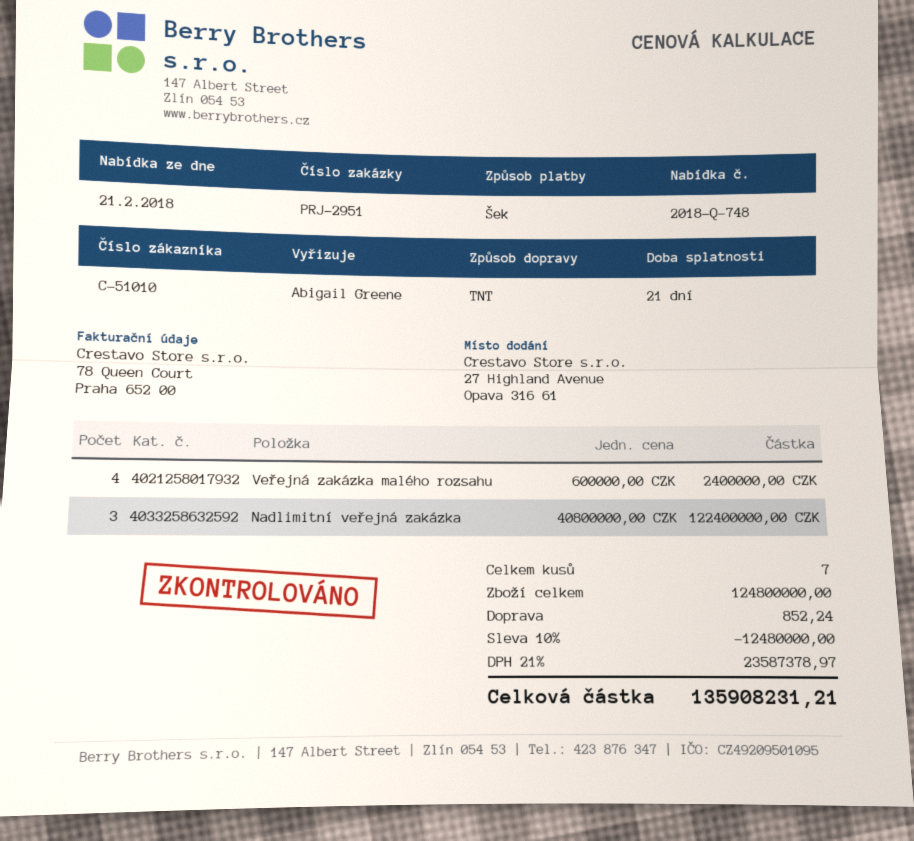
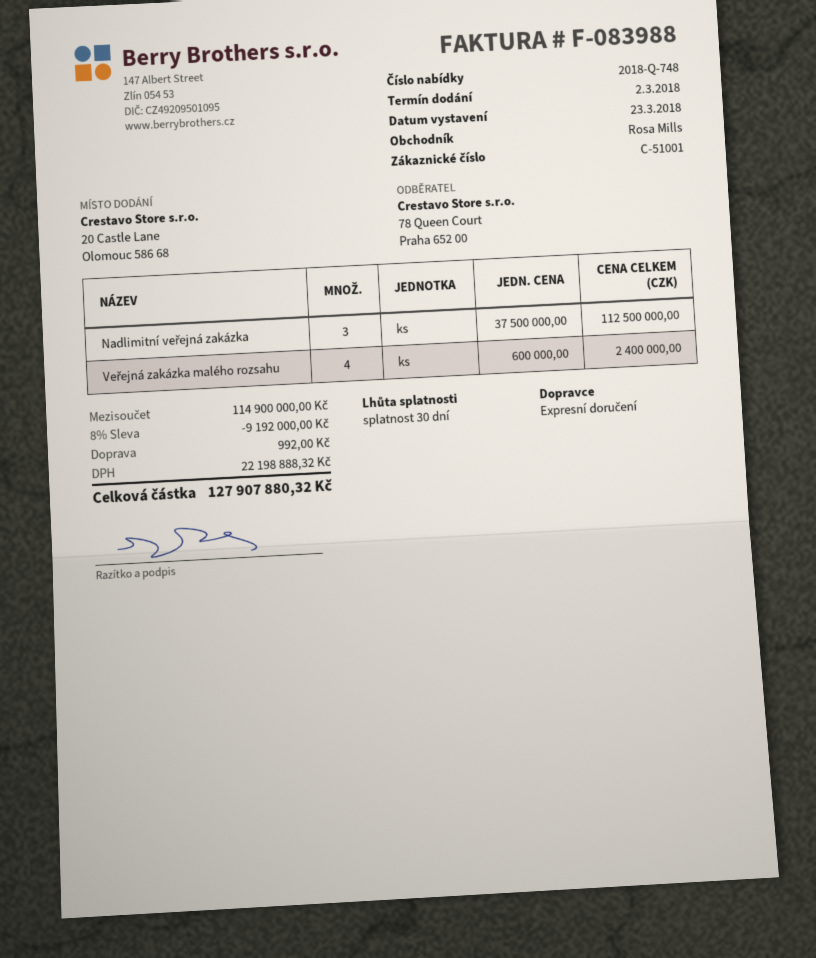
payment terms: 21 days -> 30 days
customer number: C-51010 -> C-51001
sales rep: Abigail Greene -> Rosa Mills
shipping method: TNT -> express
ship to: 27 Highland Avenue, Opava 316 61 -> 20 Castle Lane, Olomouc 586 68
Nadlimitní veřejná zakázka: 3 x 40800000.00 = 122400000.00 -> 3 x 37500000.00 = 112500000.00
subtotal: 124800000.00 -> 114900000.00
discount: 10% = 12480000.00 -> 8% = 9192000.00
shipping: 852.24 -> 992.00
tax: 23587378.97 -> 22198888.32
total: 135908231.21 -> 127907880.32

